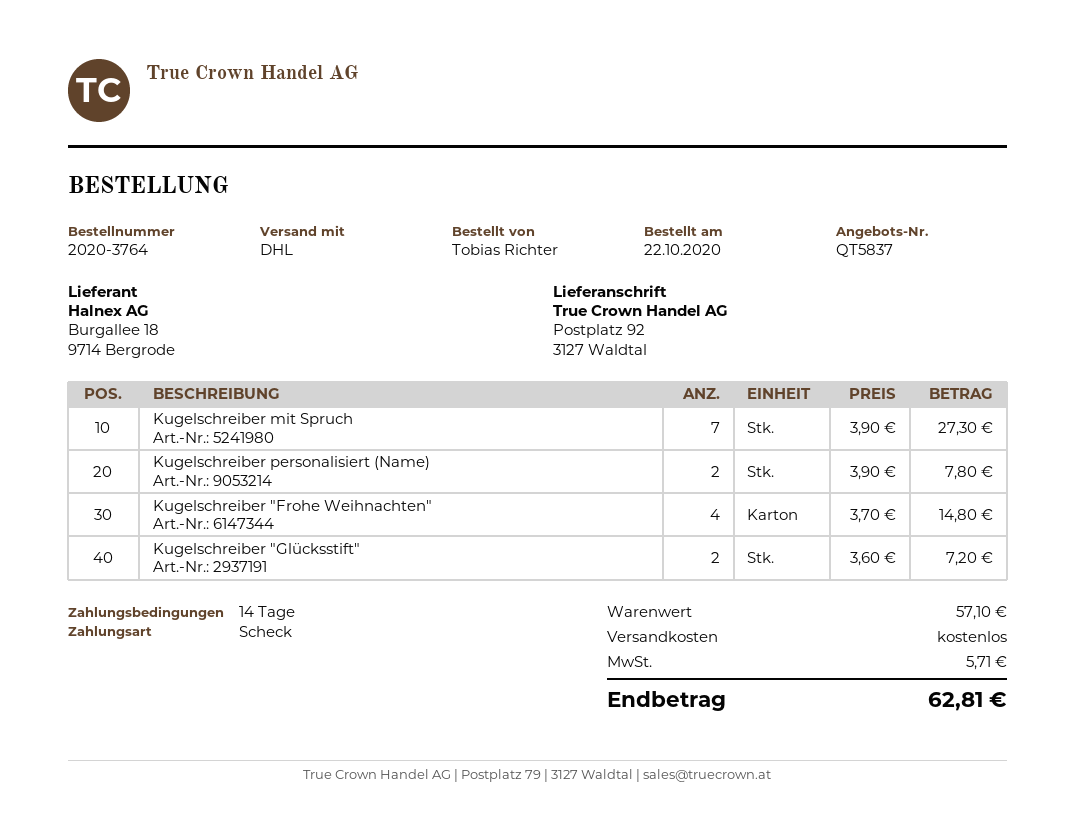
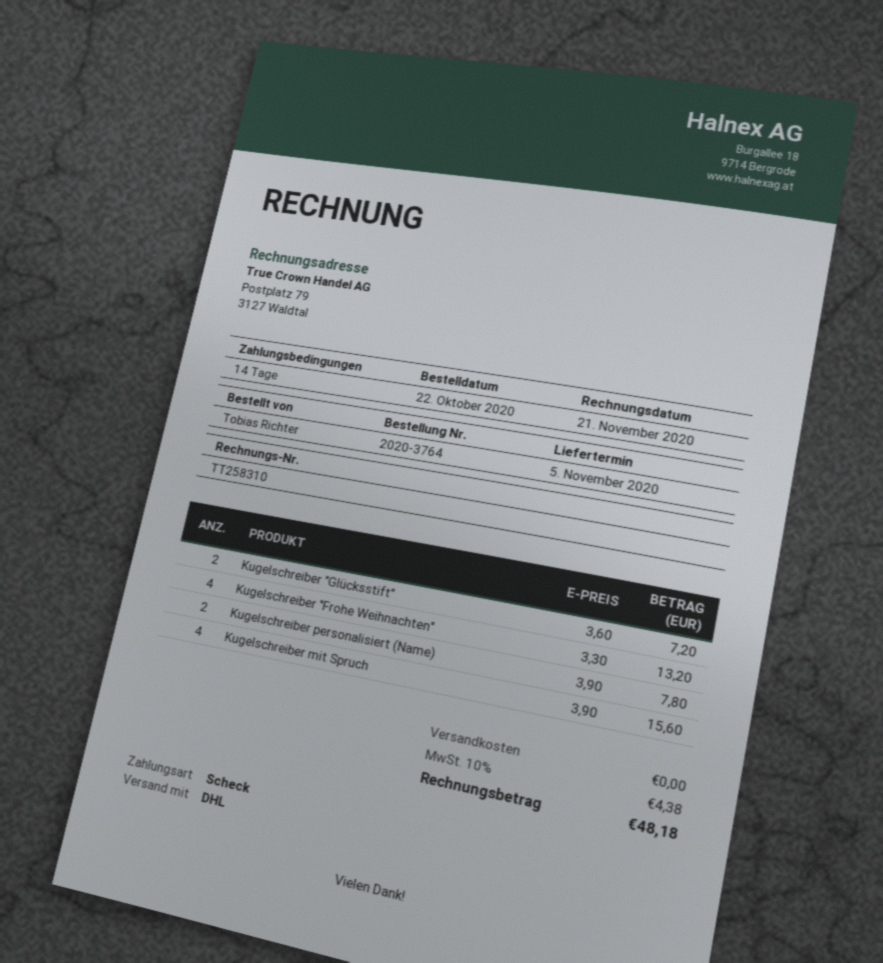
Kugelschreiber mit Spruch: 7 x 3.90 = 27.30 -> 4 x 3.90 = 15.60
Kugelschreiber "Frohe Weihnachten": 4 x 3.70 = 14.80 -> 4 x 3.30 = 13.20
tax: 5.71 -> 4.38
total: 62.81 -> 48.18

